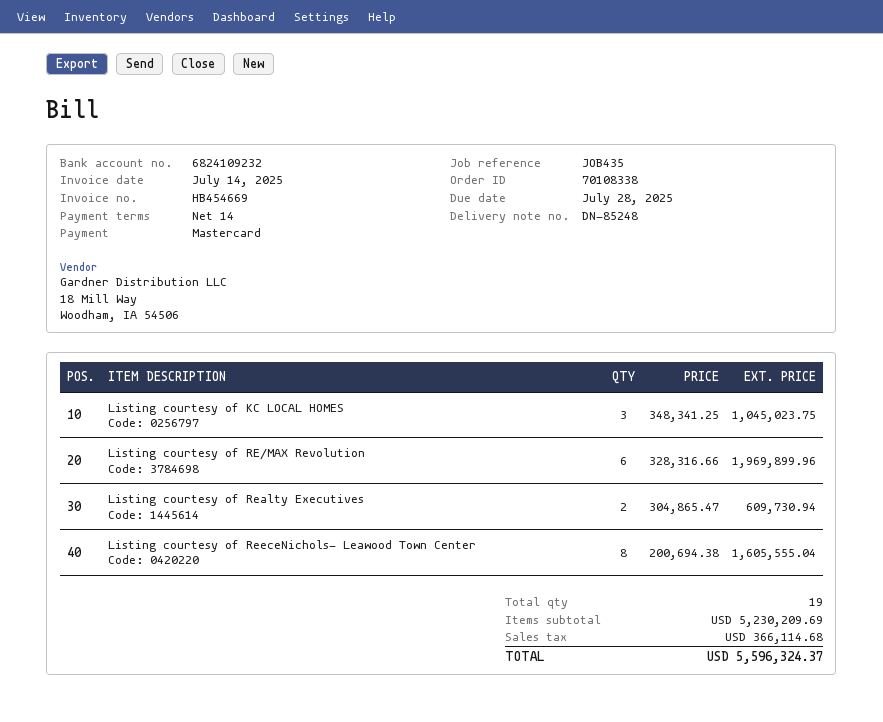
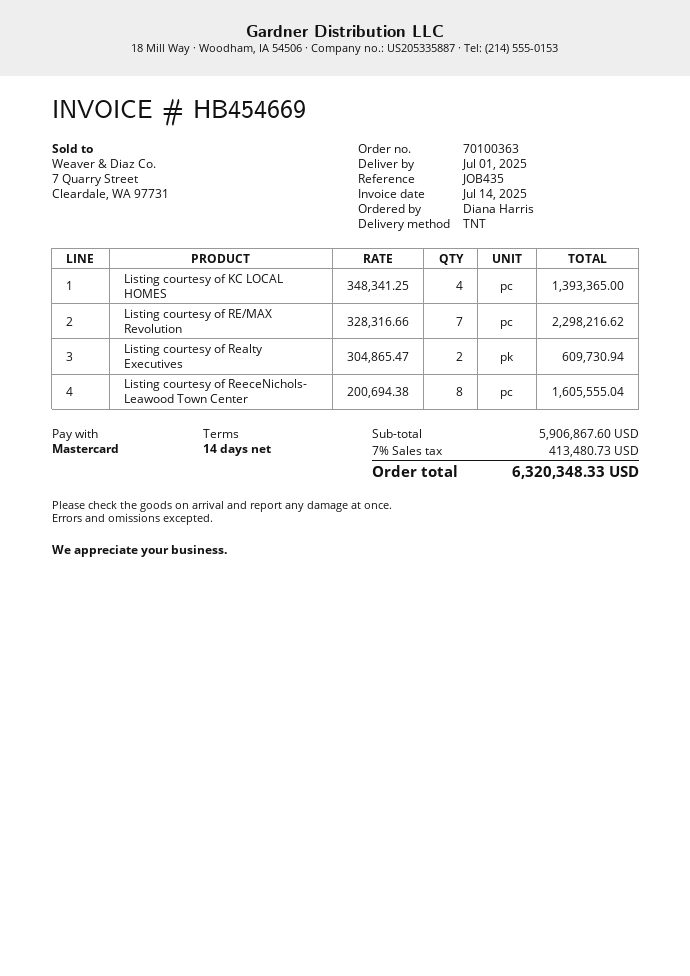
order number: 70108338 -> 70100363
Listing courtesy of KC LOCAL HOMES: 3 x 348341.25 = 1045023.75 -> 4 x 348341.25 = 1393365.00
Listing courtesy of RE/MAX Revolution: 6 x 328316.66 = 1969899.96 -> 7 x 328316.66 = 2298216.62
subtotal: 5230209.69 -> 5906867.60
tax: 366114.68 -> 413480.73
total: 5596324.37 -> 6320348.33

